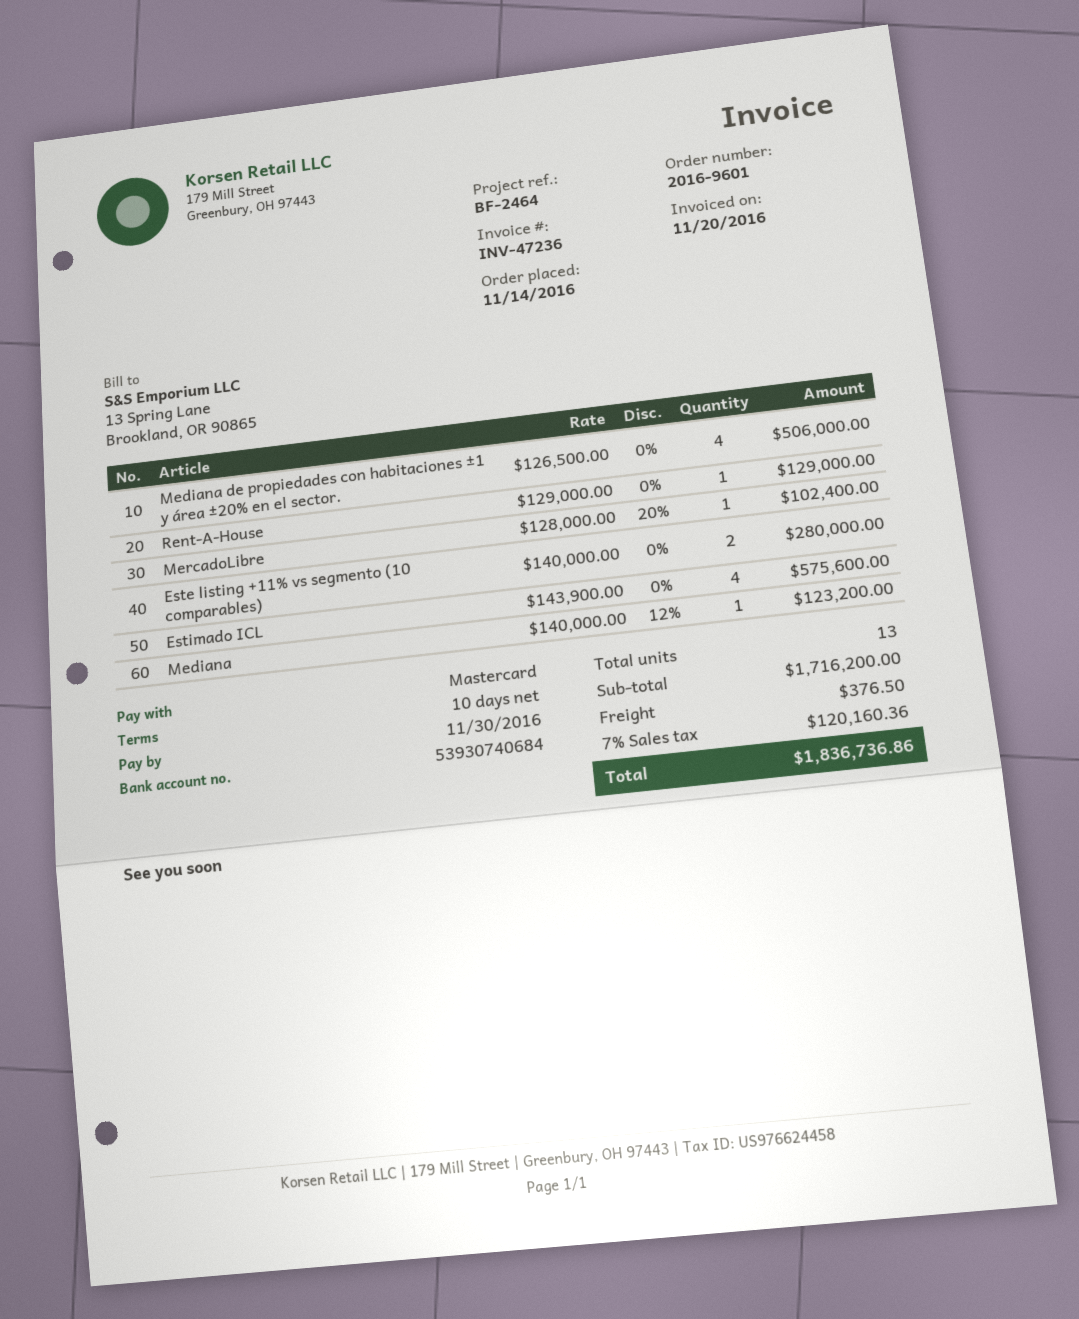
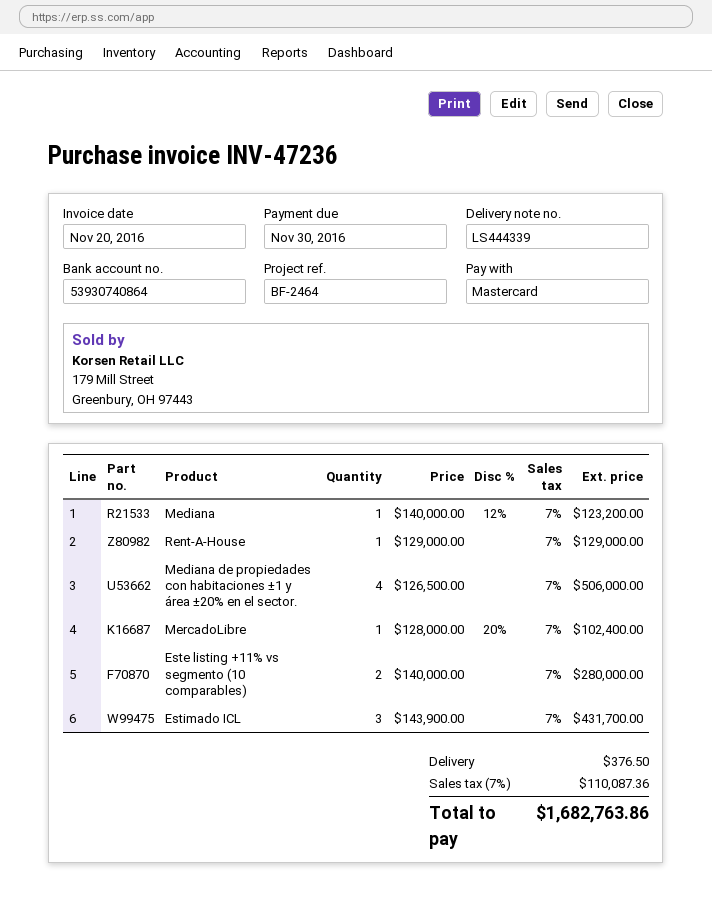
bank account: 53930740684 -> 53930740864
Estimado ICL: 4 x 143900.00 = 575600.00 -> 3 x 143900.00 = 431700.00
tax: 7% = 120160.36 -> 7% = 110087.36
total: 1836736.86 -> 1682763.86

